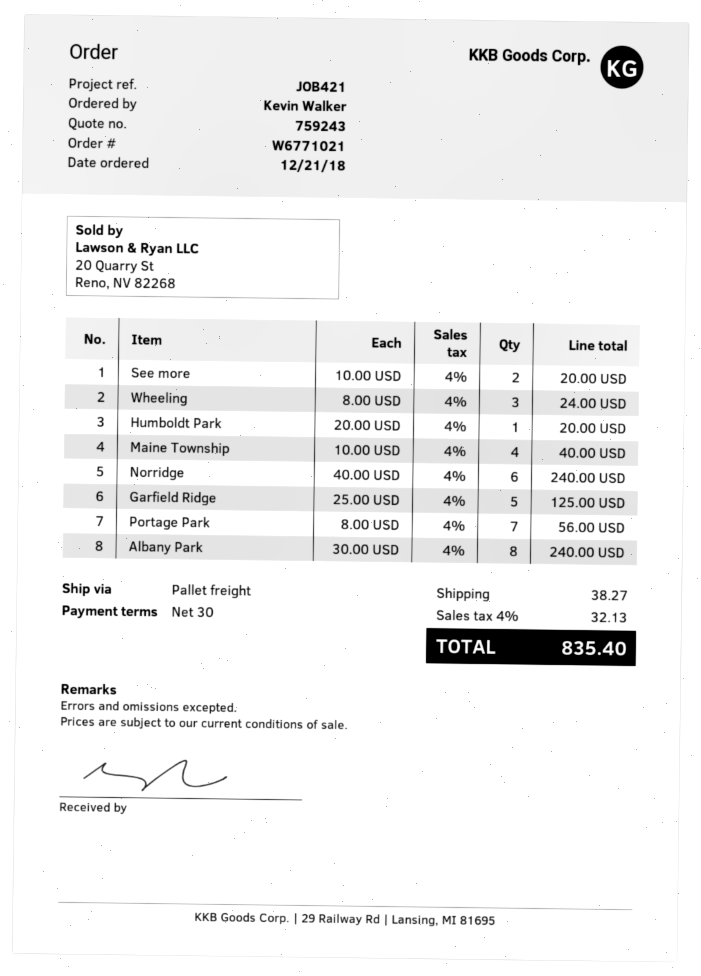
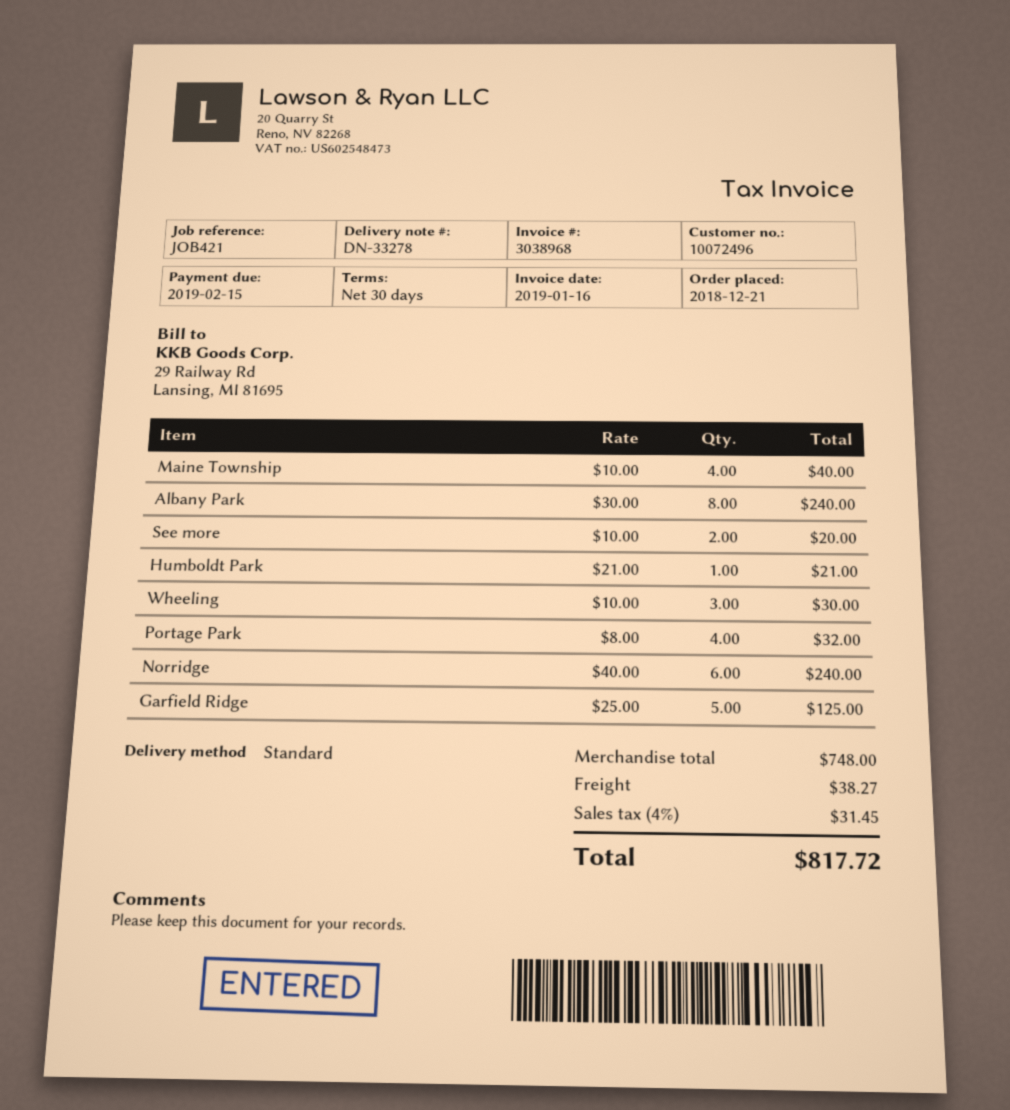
shipping method: pallet freight -> standard
Wheeling: 3 x 8.00 = 24.00 -> 3 x 10.00 = 30.00
Humboldt Park: 1 x 20.00 = 20.00 -> 1 x 21.00 = 21.00
Portage Park: 7 x 8.00 = 56.00 -> 4 x 8.00 = 32.00
tax: 4% = 32.13 -> 4% = 31.45
total: 835.40 -> 817.72

